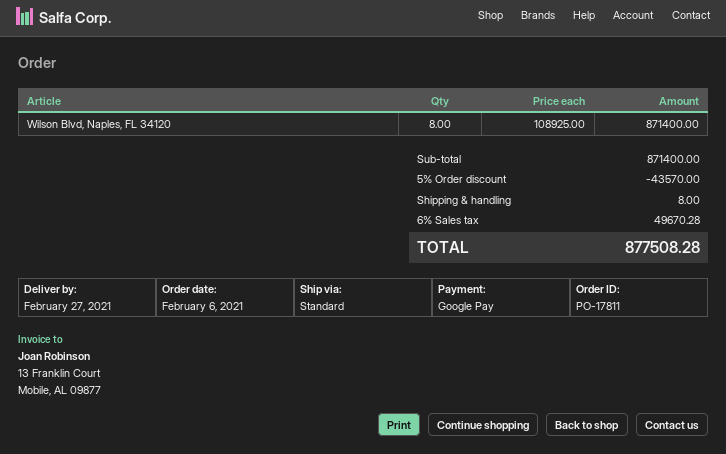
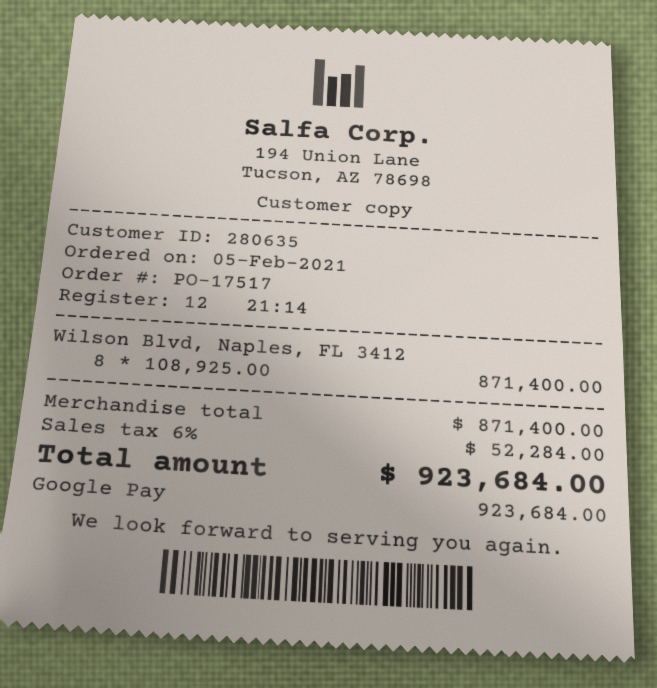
order number: PO-17811 -> PO-17517
order date: 2021-02-06 -> 2021-02-05
discount: 5% = 43570.00 -> none
shipping: 8.00 -> none
tax: 6% = 49670.28 -> 6% = 52284.00
total: 877508.28 -> 923684.00

